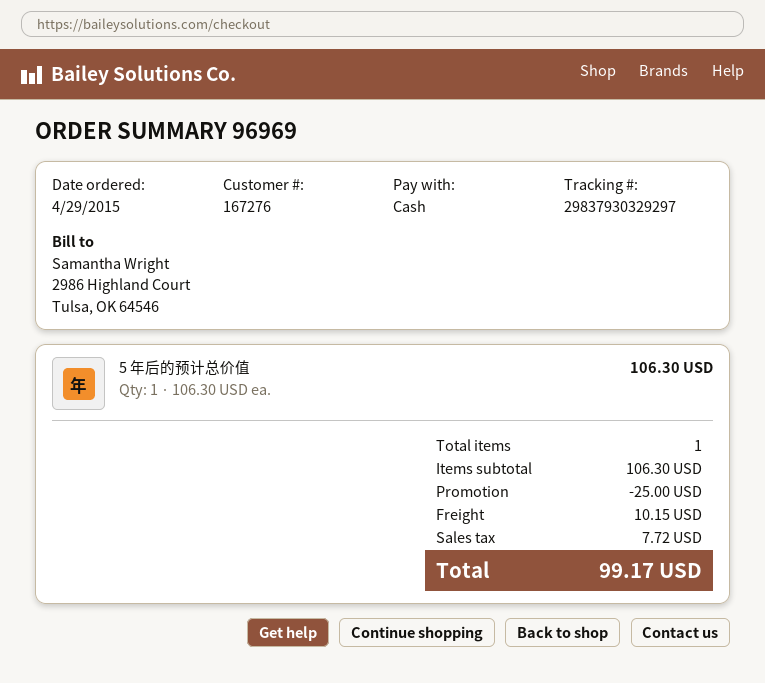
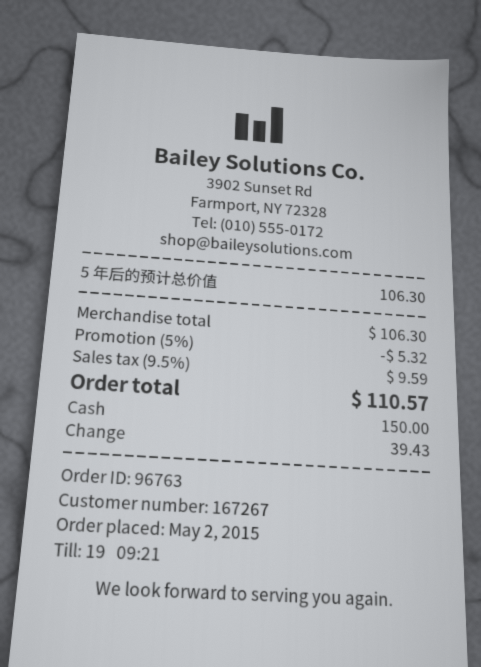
order number: 96969 -> 96763
order date: 2015-04-29 -> 2015-05-02
customer number: 167276 -> 167267
discount: 25.00 -> 5.32
shipping: 10.15 -> none
tax: 7.72 -> 9.59
total: 99.17 -> 110.57

